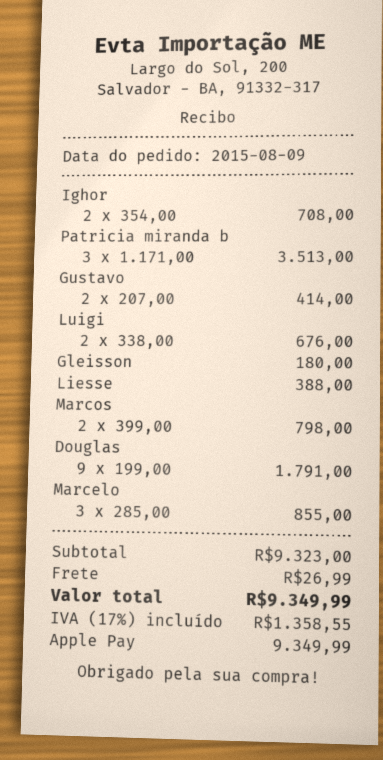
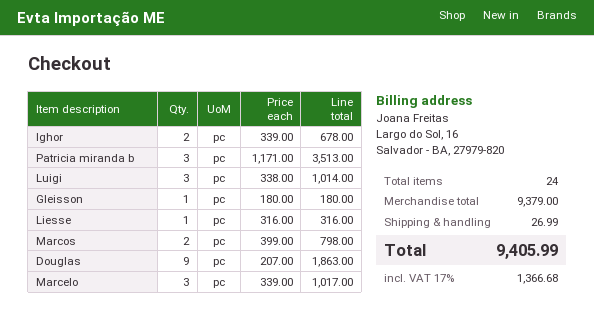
Ighor: 2 x 354.00 = 708.00 -> 2 x 339.00 = 678.00
Gustavo: 2 x 207.00 = 414.00 -> none
Luigi: 2 x 338.00 = 676.00 -> 3 x 338.00 = 1014.00
Liesse: 1 x 388.00 = 388.00 -> 1 x 316.00 = 316.00
Douglas: 9 x 199.00 = 1791.00 -> 9 x 207.00 = 1863.00
Marcelo: 3 x 285.00 = 855.00 -> 3 x 339.00 = 1017.00
subtotal: 9323.00 -> 9379.00
tax: 17% = 1358.55 -> 17% = 1366.68
total: 9349.99 -> 9405.99

